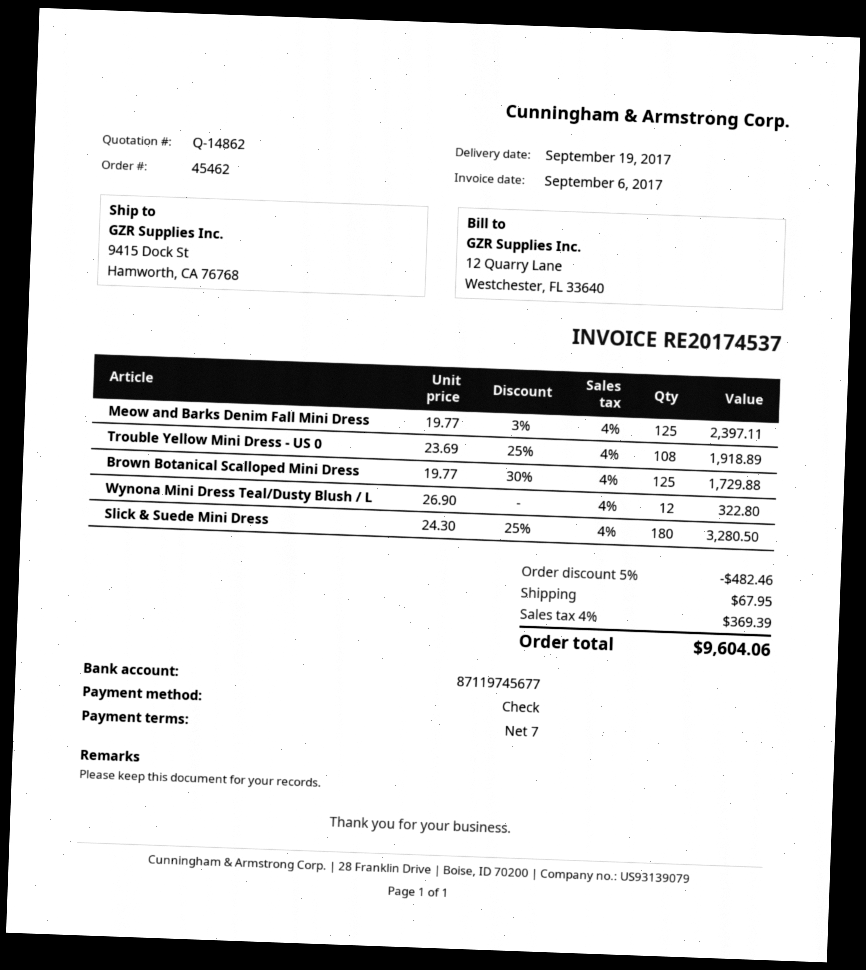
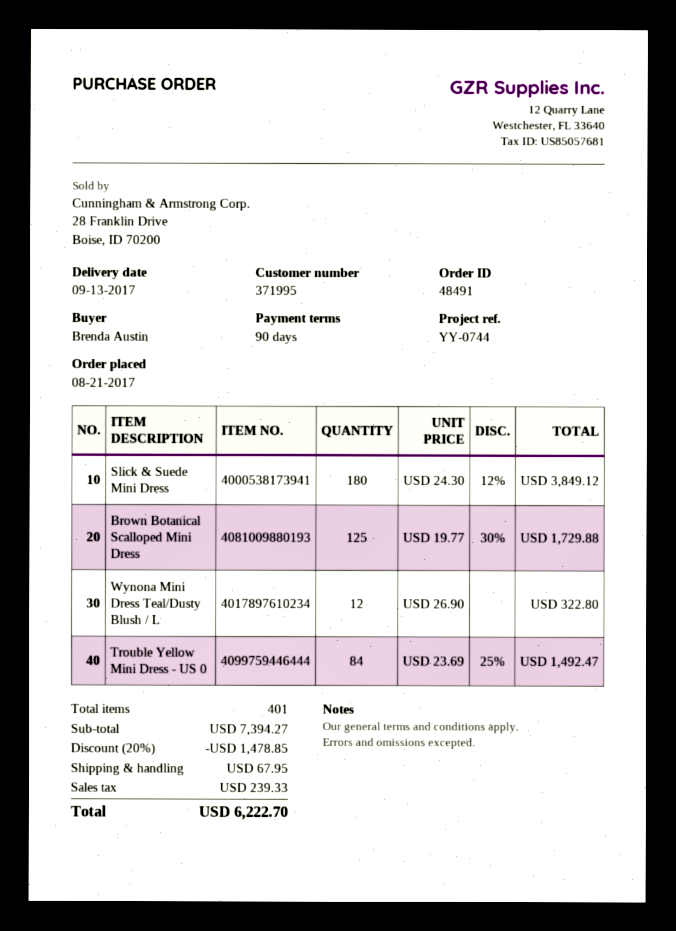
order number: 45462 -> 48491
delivery date: 2017-09-19 -> 2017-09-13
payment terms: 7 days -> 90 days
Meow and Barks Denim Fall Mini Dress: 125 x 19.77 - 3% = 2397.11 -> none
Trouble Yellow Mini Dress - US 0: 108 x 23.69 - 25% = 1918.89 -> 84 x 23.69 - 25% = 1492.47
Slick & Suede Mini Dress: 180 x 24.30 - 25% = 3280.50 -> 180 x 24.30 - 12% = 3849.12
discount: 5% = 482.46 -> 20% = 1478.85
tax: 369.39 -> 239.33
total: 9604.06 -> 6222.70

